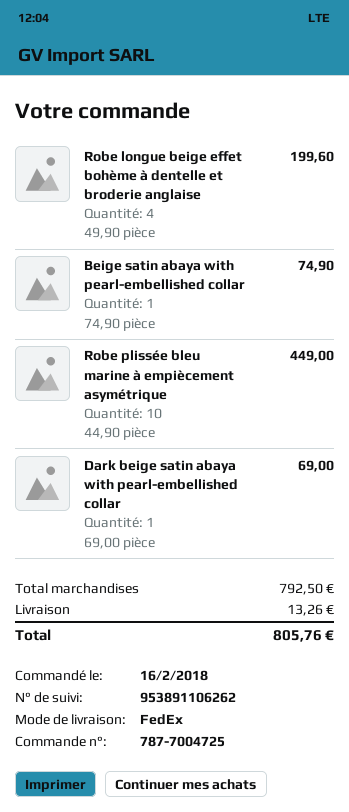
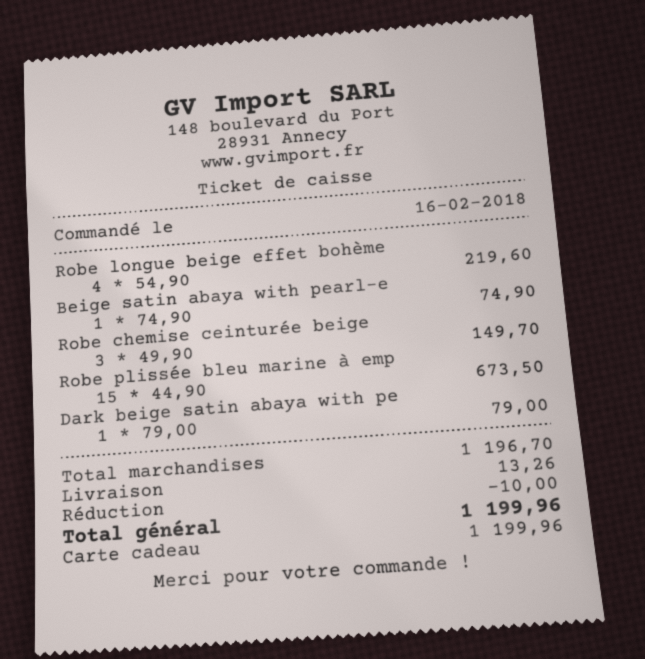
Robe longue beige effet bohème à dentelle et broderie anglaise: 4 x 49.90 = 199.60 -> 4 x 54.90 = 219.60
Robe plissée bleu marine à empiècement asymétrique: 10 x 44.90 = 449.00 -> 15 x 44.90 = 673.50
Dark beige satin abaya with pearl-embellished collar: 1 x 69.00 = 69.00 -> 1 x 79.00 = 79.00
Robe chemise ceinturée beige: none -> 3 x 49.90 = 149.70
subtotal: 792.50 -> 1196.70
discount: none -> 10.00
total: 805.76 -> 1199.96

